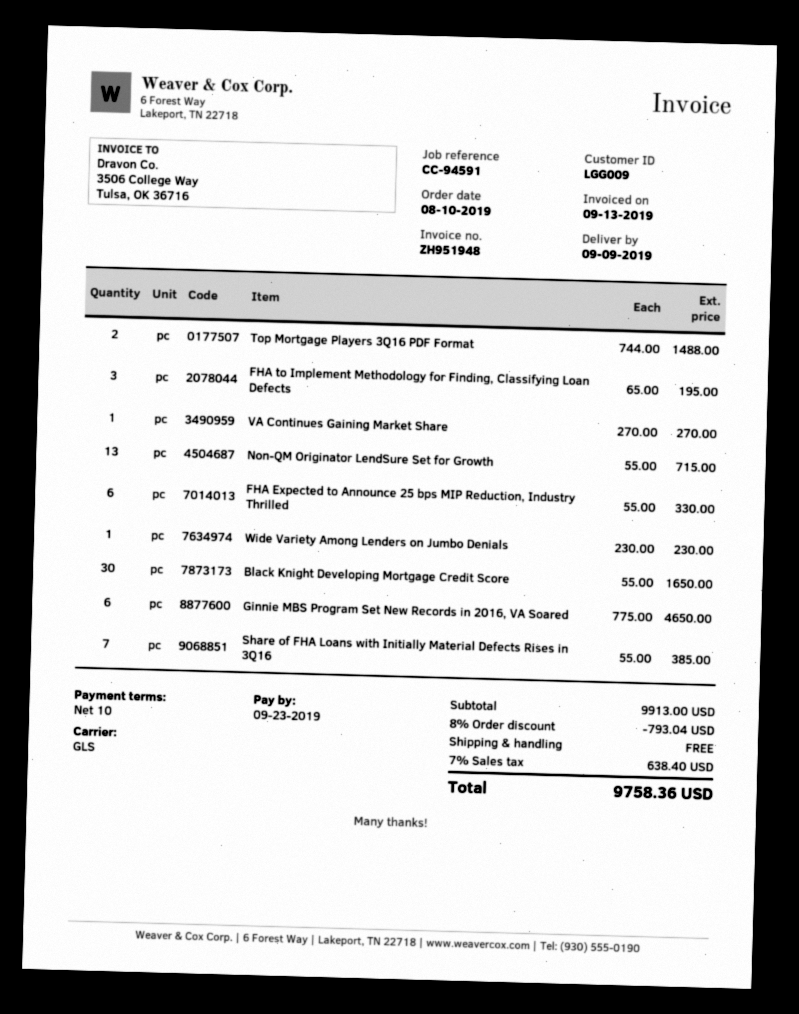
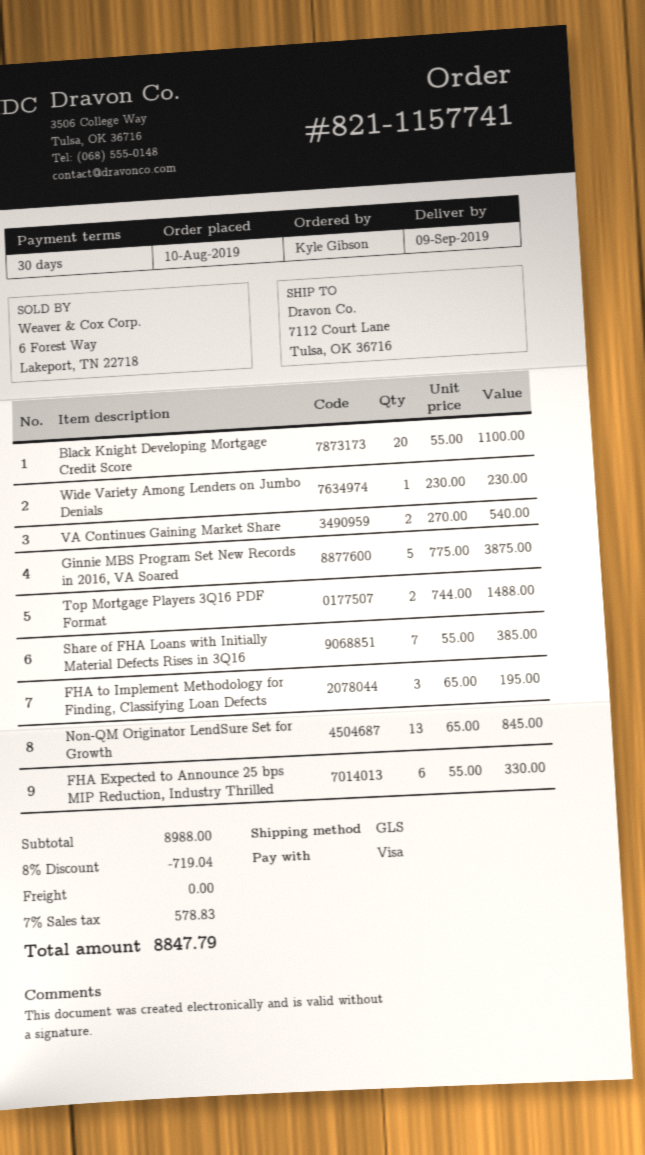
payment terms: 10 days -> 30 days
VA Continues Gaining Market Share: 1 x 270.00 = 270.00 -> 2 x 270.00 = 540.00
Non-QM Originator LendSure Set for Growth: 13 x 55.00 = 715.00 -> 13 x 65.00 = 845.00
Black Knight Developing Mortgage Credit Score: 30 x 55.00 = 1650.00 -> 20 x 55.00 = 1100.00
Ginnie MBS Program Set New Records in 2016, VA Soared: 6 x 775.00 = 4650.00 -> 5 x 775.00 = 3875.00
subtotal: 9913.00 -> 8988.00
discount: 8% = 793.04 -> 8% = 719.04
tax: 7% = 638.40 -> 7% = 578.83
total: 9758.36 -> 8847.79

